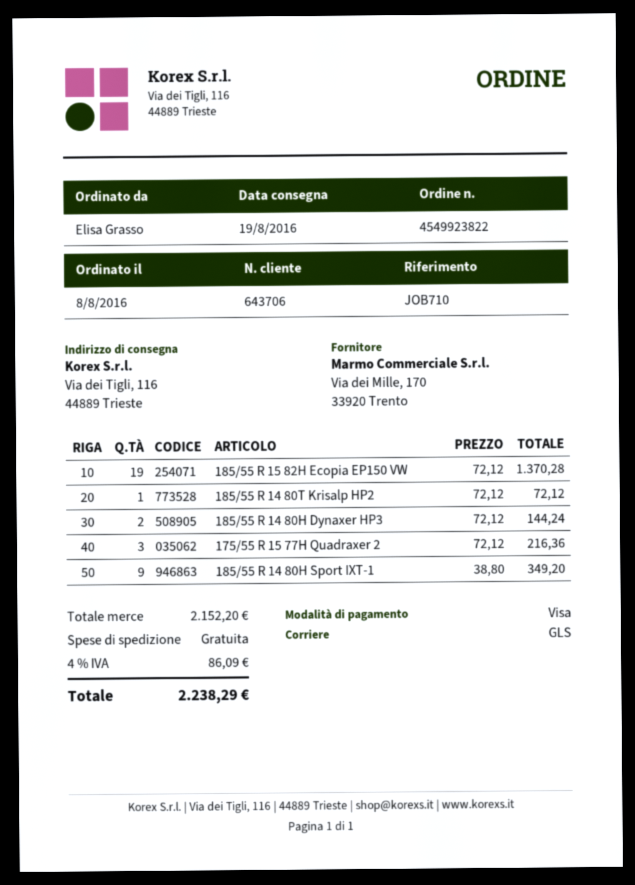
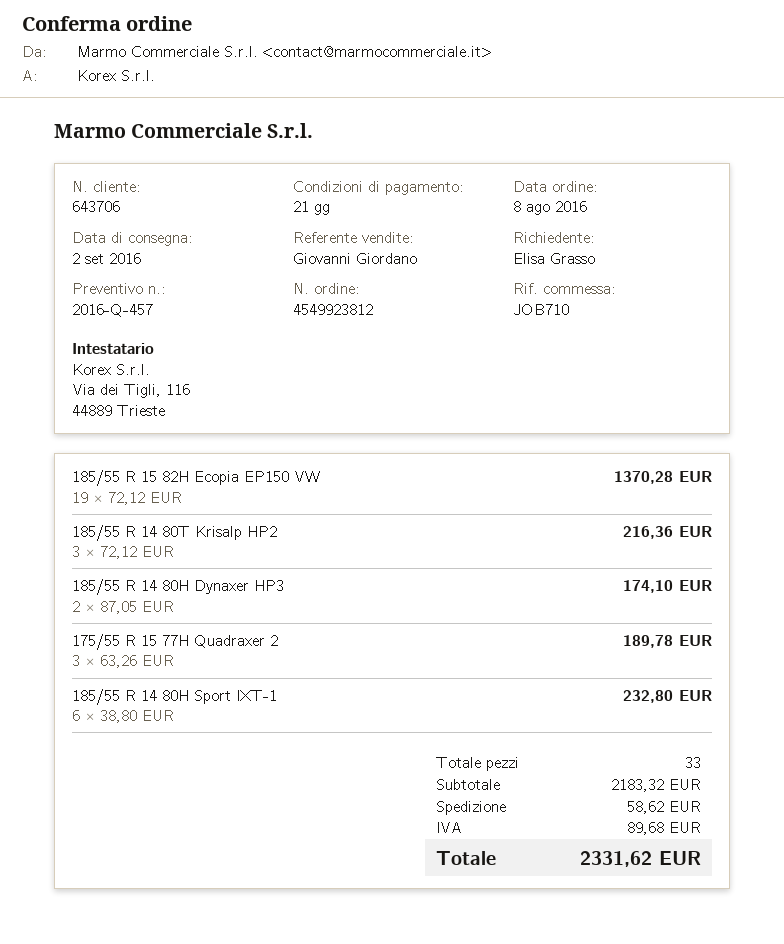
order number: 4549923822 -> 4549923812
delivery date: 2016-08-19 -> 2016-09-02
185/55 R 14 80T Krisalp HP2: 1 x 72.12 = 72.12 -> 3 x 72.12 = 216.36
185/55 R 14 80H Dynaxer HP3: 2 x 72.12 = 144.24 -> 2 x 87.05 = 174.10
175/55 R 15 77H Quadraxer 2: 3 x 72.12 = 216.36 -> 3 x 63.26 = 189.78
185/55 R 14 80H Sport IXT-1: 9 x 38.80 = 349.20 -> 6 x 38.80 = 232.80
subtotal: 2152.20 -> 2183.32
shipping: 0.00 -> 58.62
tax: 86.09 -> 89.68
total: 2238.29 -> 2331.62

